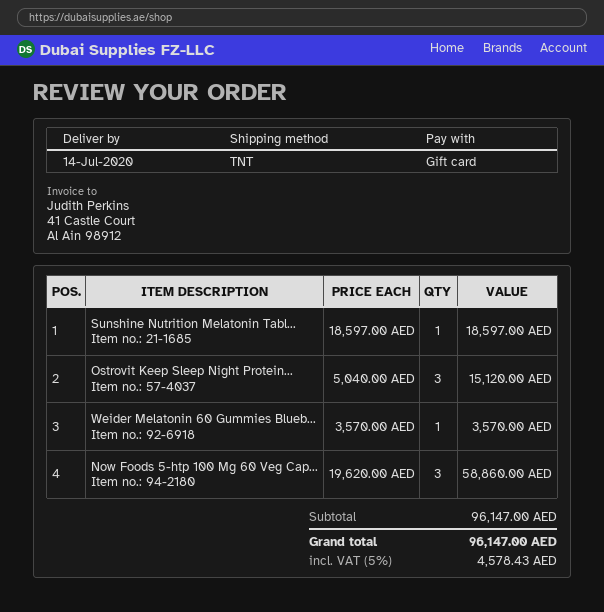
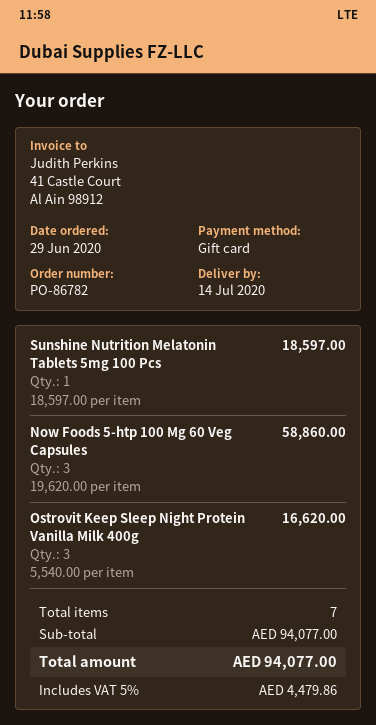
Ostrovit Keep Sleep Night Protein...: 3 x 5040.00 = 15120.00 -> 3 x 5540.00 = 16620.00
Weider Melatonin 60 Gummies Blueb...: 1 x 3570.00 = 3570.00 -> none
subtotal: 96147.00 -> 94077.00
tax: 5% = 4578.43 -> 5% = 4479.86
total: 96147.00 -> 94077.00

